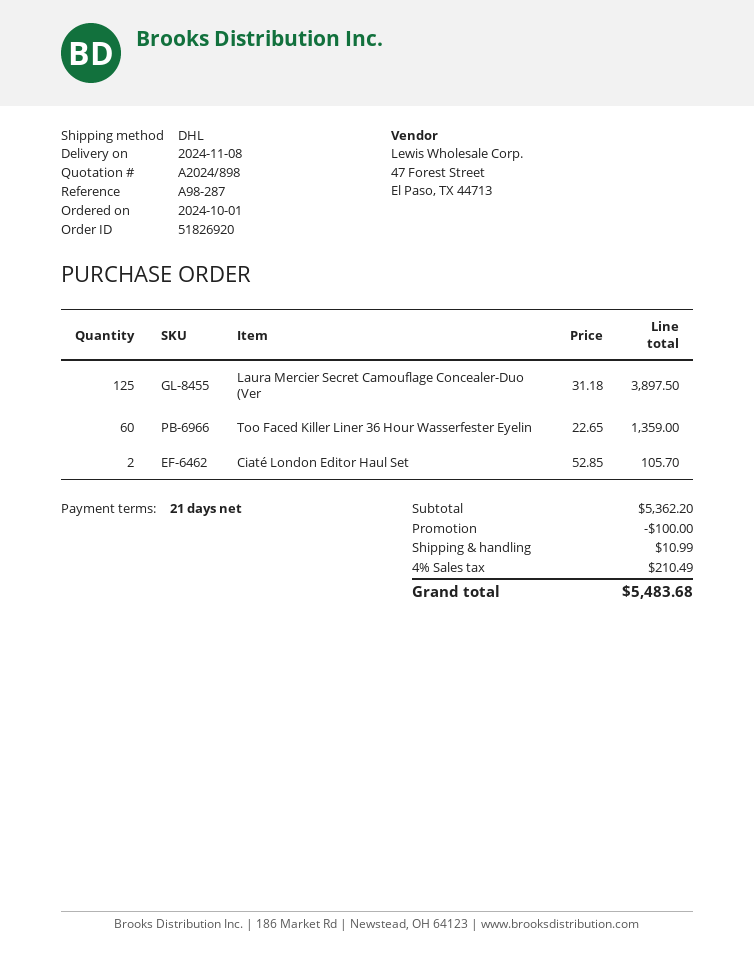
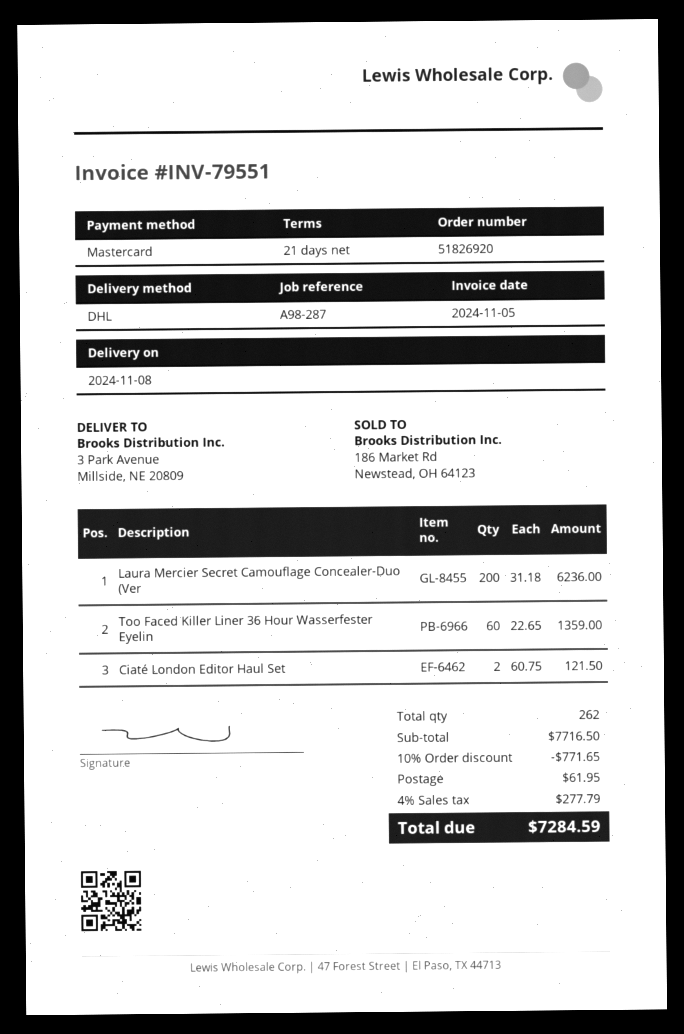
Laura Mercier Secret Camouflage Concealer-Duo (Ver: 125 x 31.18 = 3897.50 -> 200 x 31.18 = 6236.00
Ciaté London Editor Haul Set: 2 x 52.85 = 105.70 -> 2 x 60.75 = 121.50
subtotal: 5362.20 -> 7716.50
discount: 100.00 -> 771.65
shipping: 10.99 -> 61.95
tax: 4% = 210.49 -> 4% = 277.79
total: 5483.68 -> 7284.59

